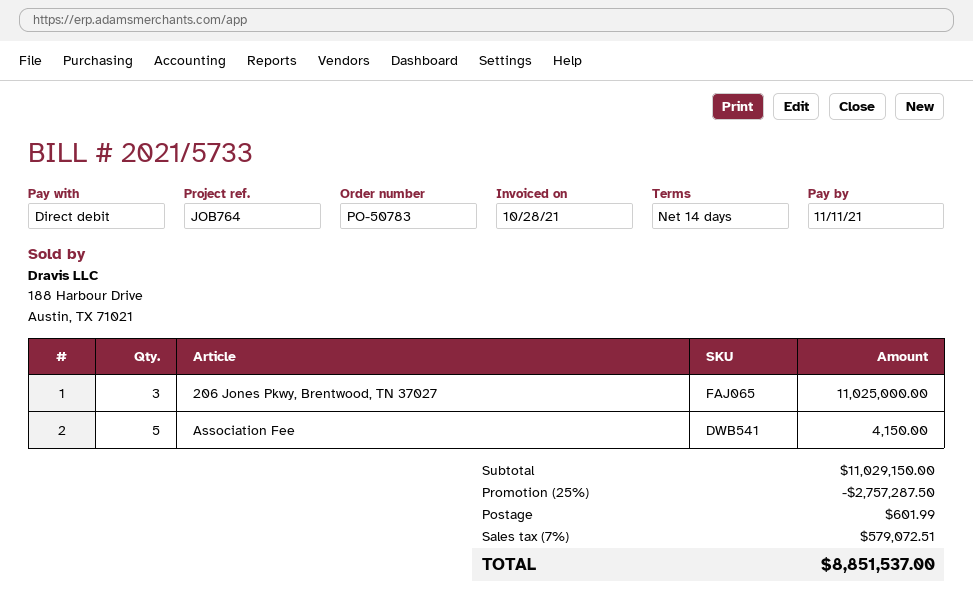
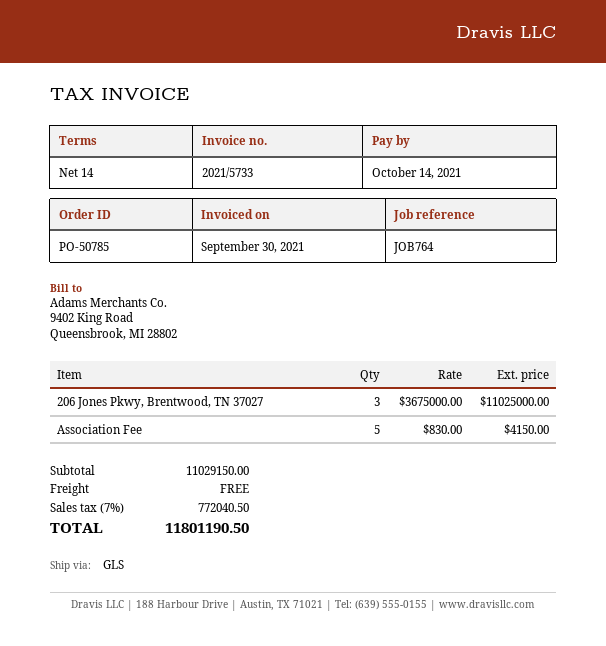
order number: PO-50783 -> PO-50785
invoice date: 2021-10-28 -> 2021-09-30
due date: 2021-11-11 -> 2021-10-14
discount: 25% = 2757287.50 -> none
shipping: 601.99 -> 0.00
tax: 7% = 579072.51 -> 7% = 772040.50
total: 8851537.00 -> 11801190.50

